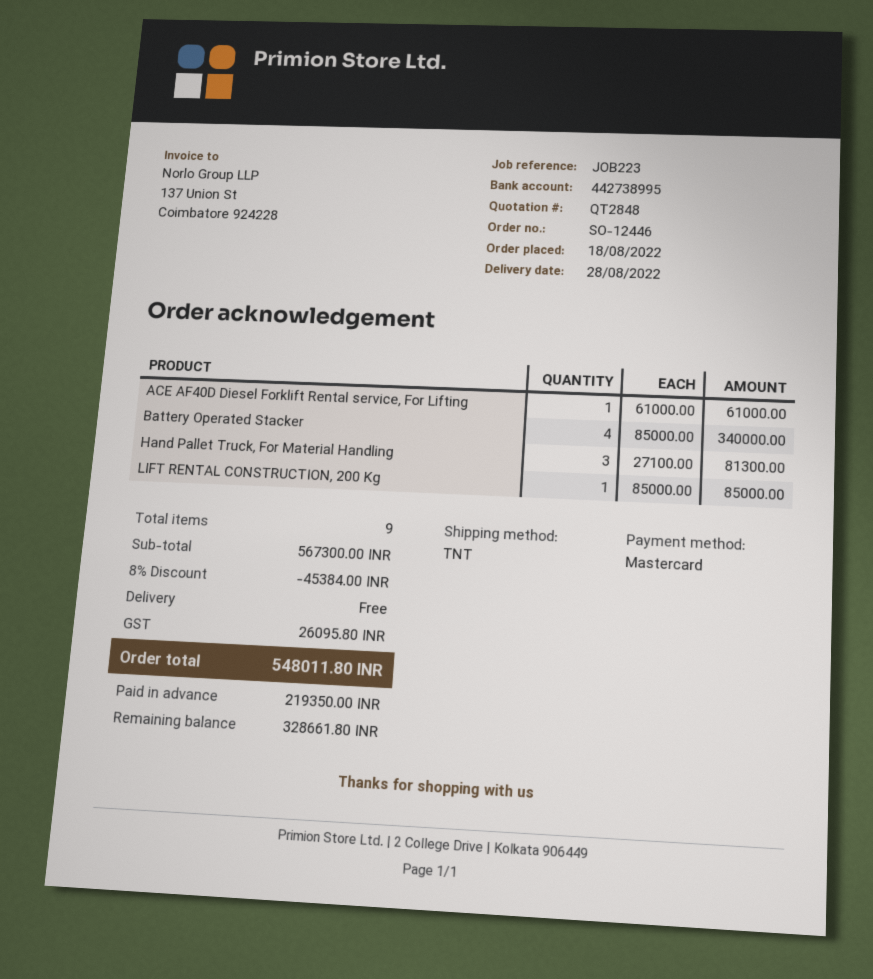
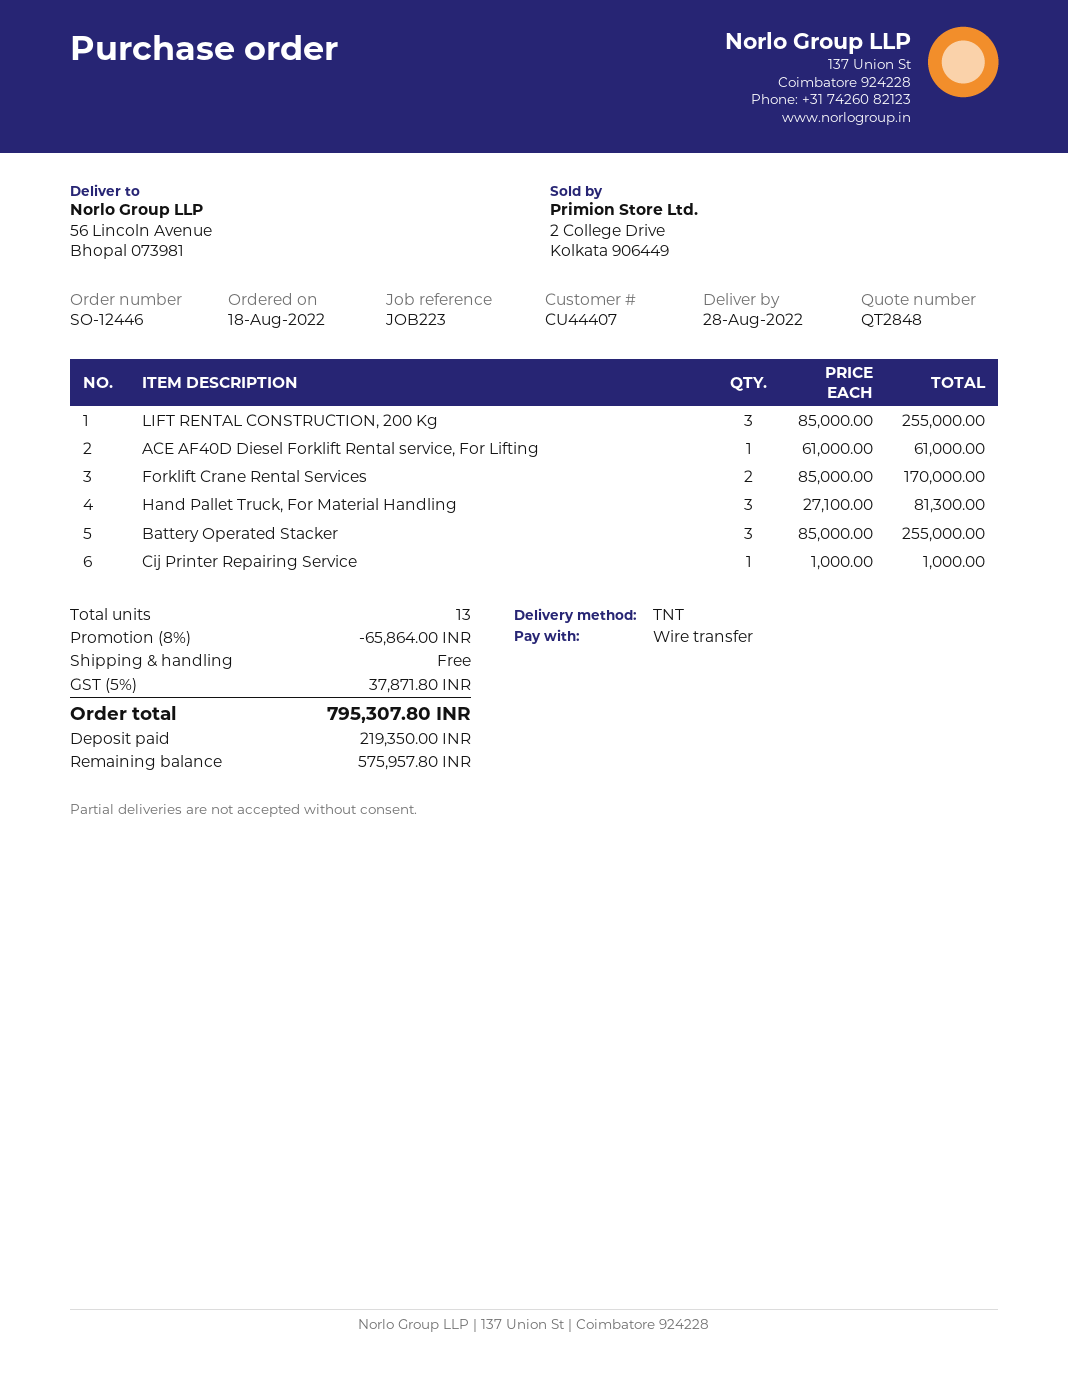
payment method: Mastercard -> bank transfer
Battery Operated Stacker: 4 x 85000.00 = 340000.00 -> 3 x 85000.00 = 255000.00
LIFT RENTAL CONSTRUCTION, 200 Kg: 1 x 85000.00 = 85000.00 -> 3 x 85000.00 = 255000.00
Forklift Crane Rental Services: none -> 2 x 85000.00 = 170000.00
Cij Printer Repairing Service: none -> 1 x 1000.00 = 1000.00
total quantity: 9 -> 13
discount: 8% = 45384.00 -> 8% = 65864.00
tax: 26095.80 -> 37871.80
total: 548011.80 -> 795307.80
balance: 328661.80 -> 575957.80

